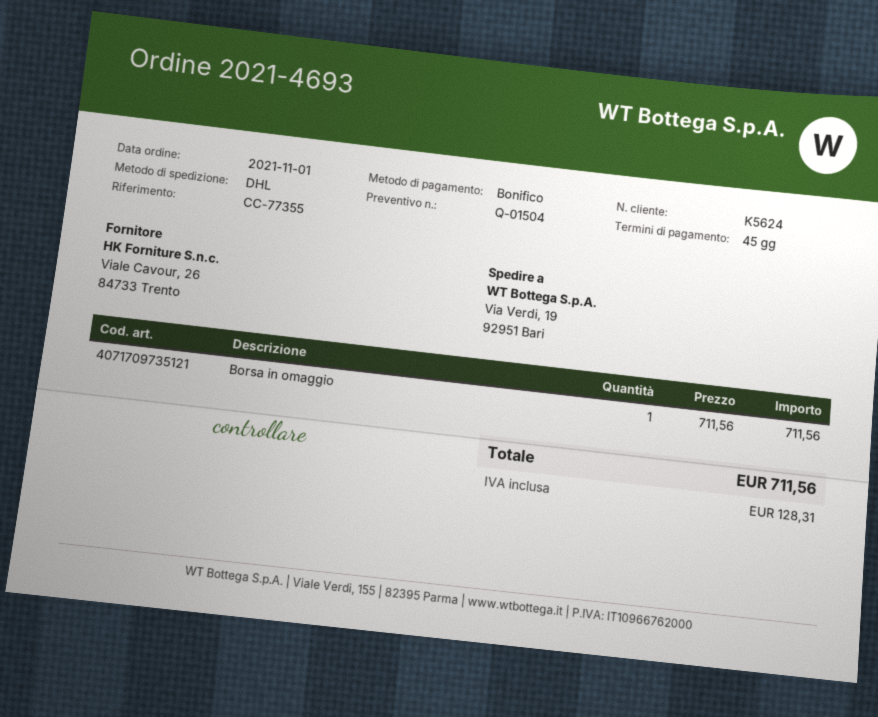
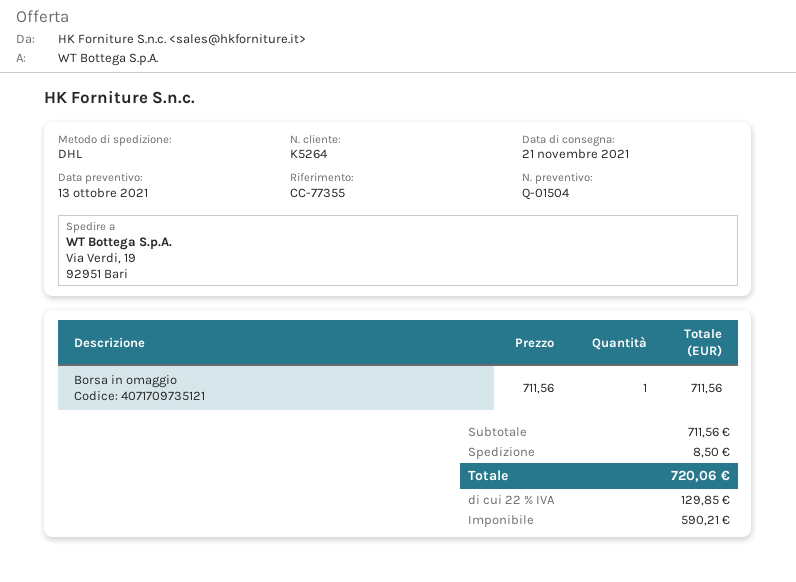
customer number: K5624 -> K5264
shipping: none -> 8.50
tax: 128.31 -> 129.85
total: 711.56 -> 720.06

